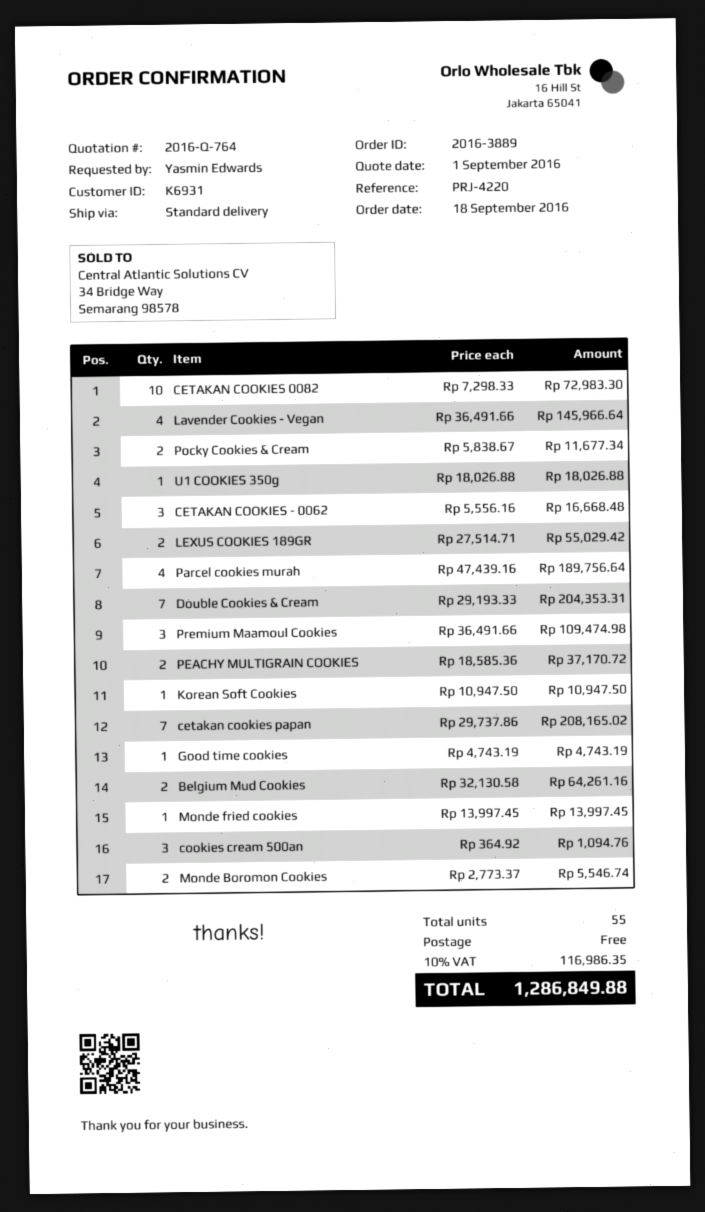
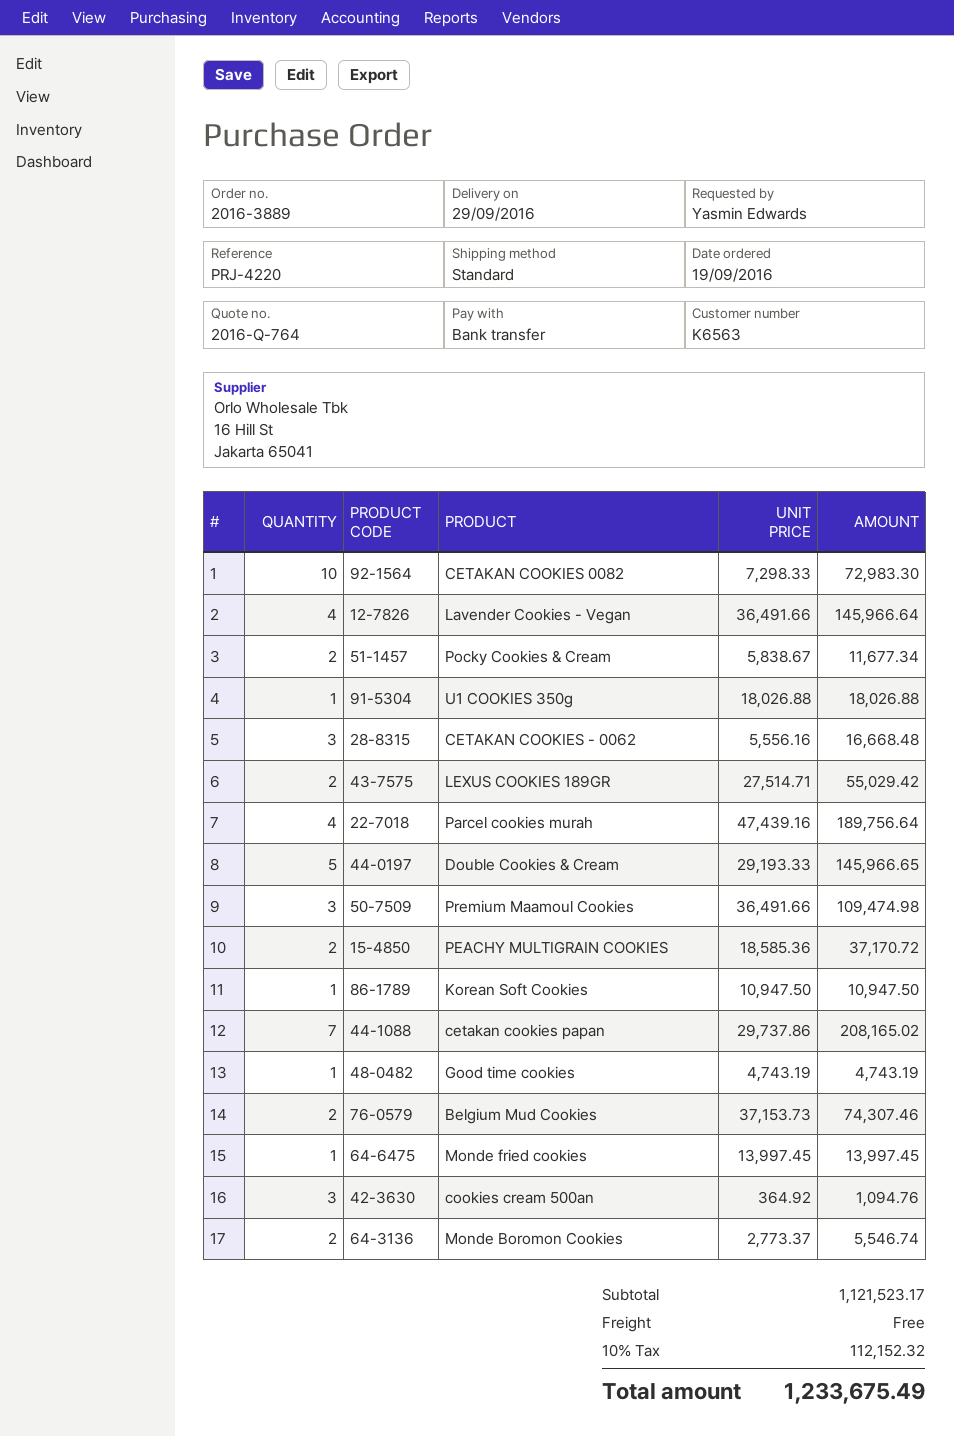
order date: 2016-09-18 -> 2016-09-19
customer number: K6931 -> K6563
Double Cookies & Cream: 7 x 29193.33 = 204353.31 -> 5 x 29193.33 = 145966.65
Belgium Mud Cookies: 2 x 32130.58 = 64261.16 -> 2 x 37153.73 = 74307.46
tax: 10% = 116986.35 -> 10% = 112152.32
total: 1286849.88 -> 1233675.49

